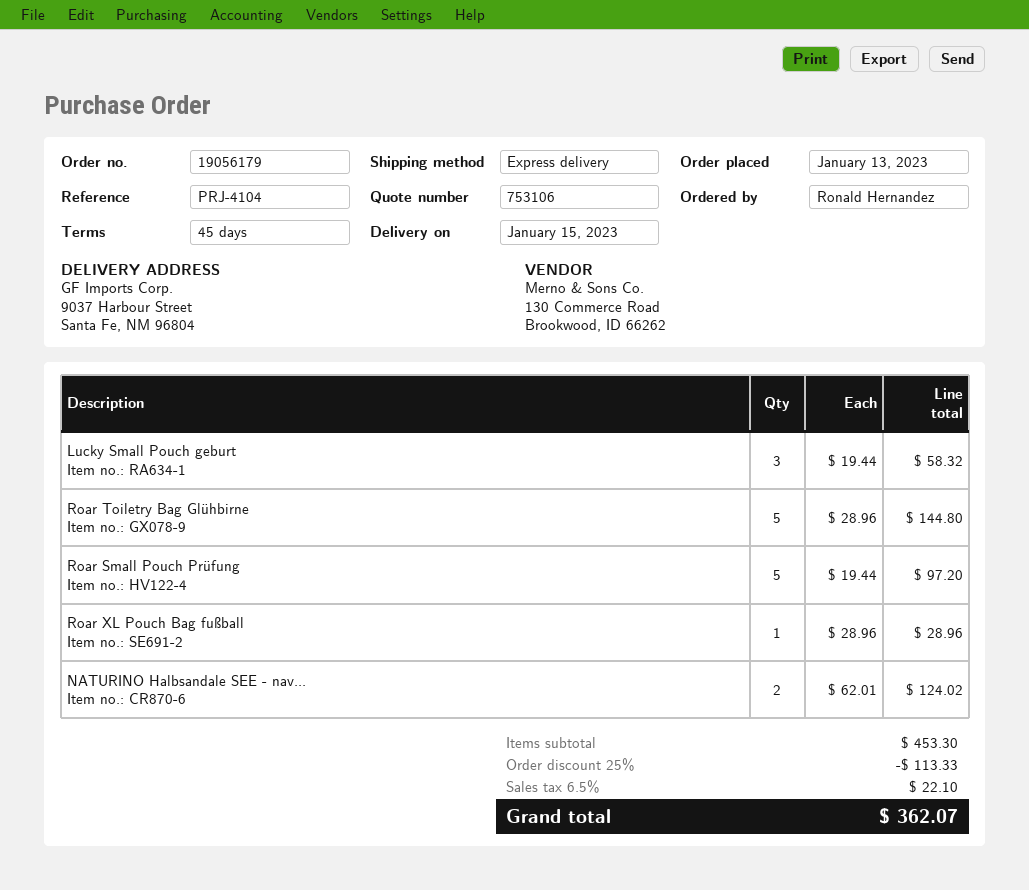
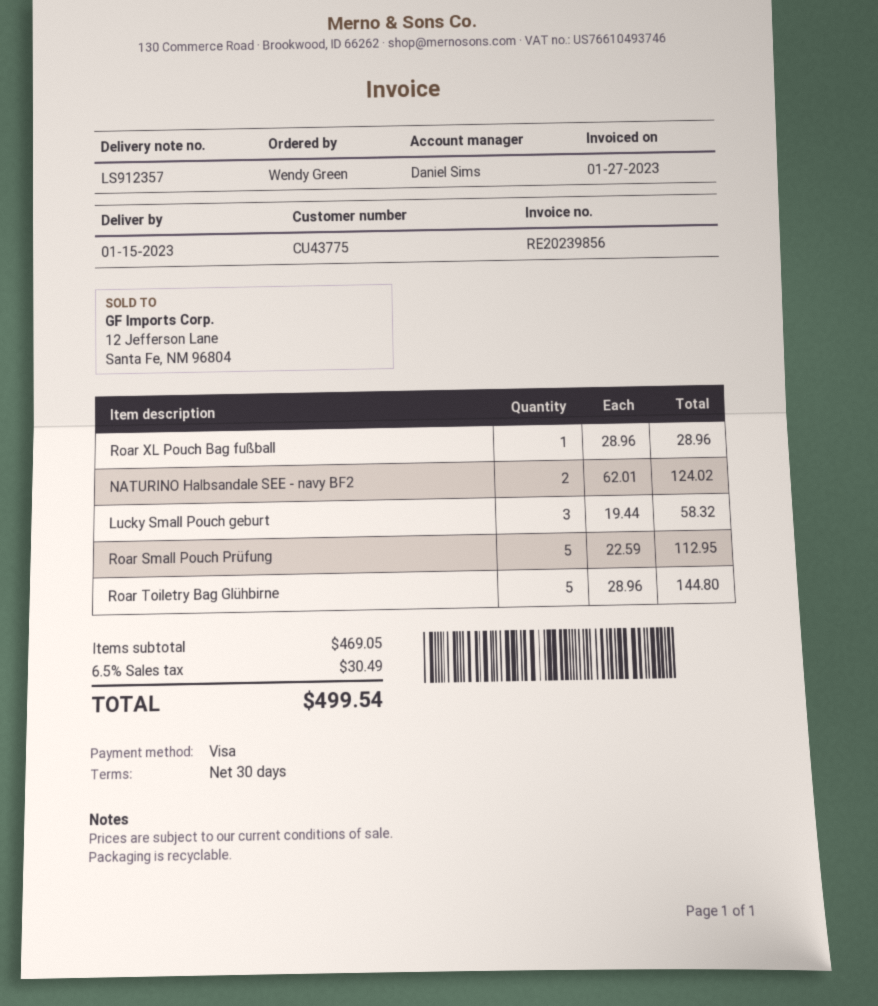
payment terms: 45 days -> 30 days
ordered by: Ronald Hernandez -> Wendy Green
Roar Small Pouch Prüfung: 5 x 19.44 = 97.20 -> 5 x 22.59 = 112.95
subtotal: 453.30 -> 469.05
discount: 25% = 113.33 -> none
tax: 6.5% = 22.10 -> 6.5% = 30.49
total: 362.07 -> 499.54

